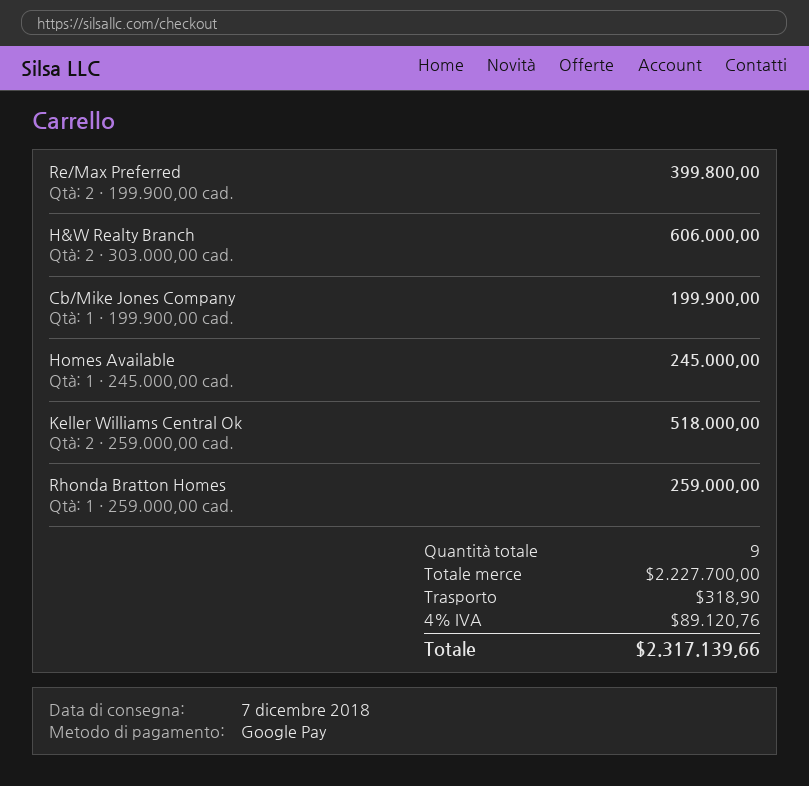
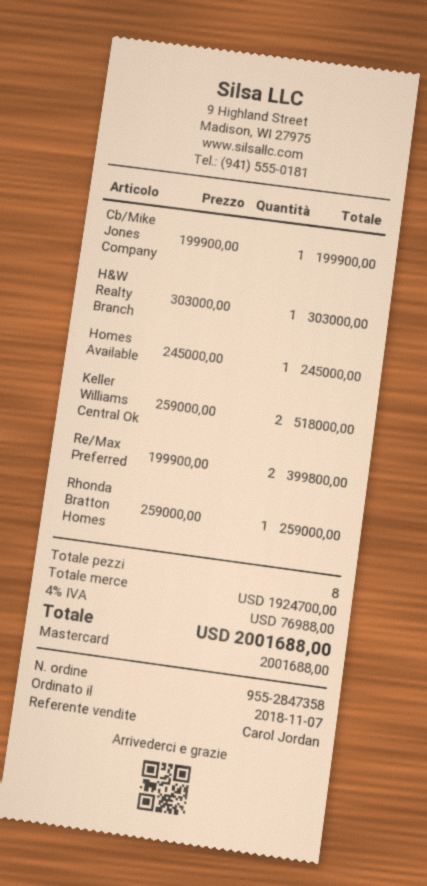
payment method: Google Pay -> Mastercard
H&W Realty Branch: 2 x 303000.00 = 606000.00 -> 1 x 303000.00 = 303000.00
total quantity: 9 -> 8
subtotal: 2227700.00 -> 1924700.00
shipping: 318.90 -> none
tax: 4% = 89120.76 -> 4% = 76988.00
total: 2317139.66 -> 2001688.00

